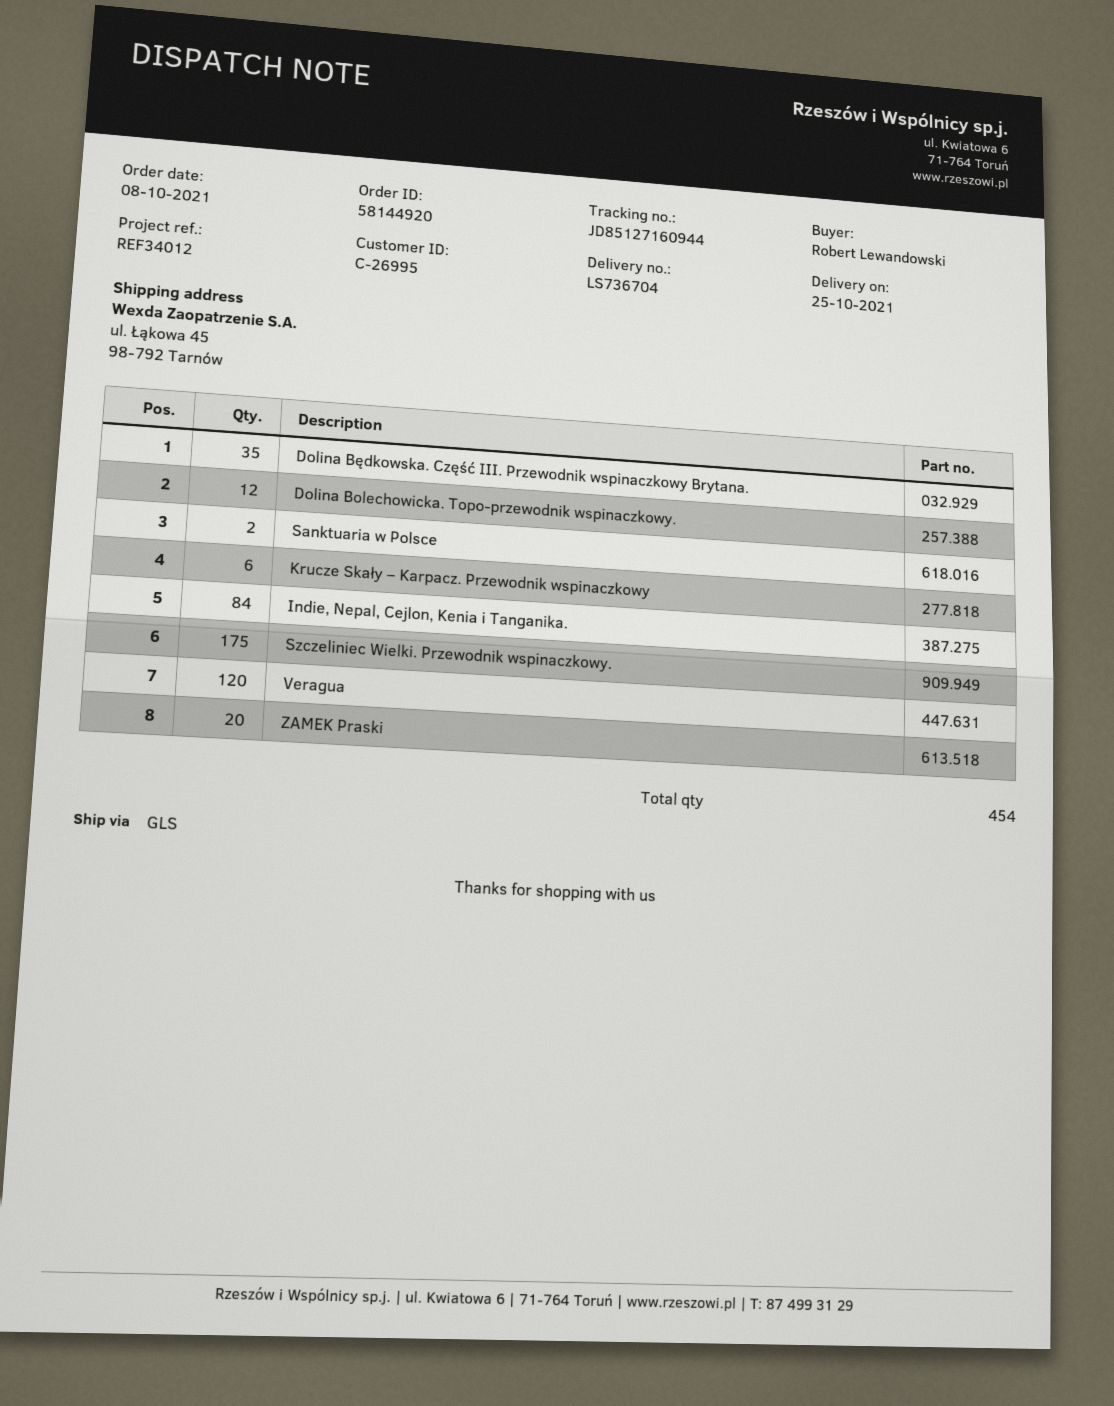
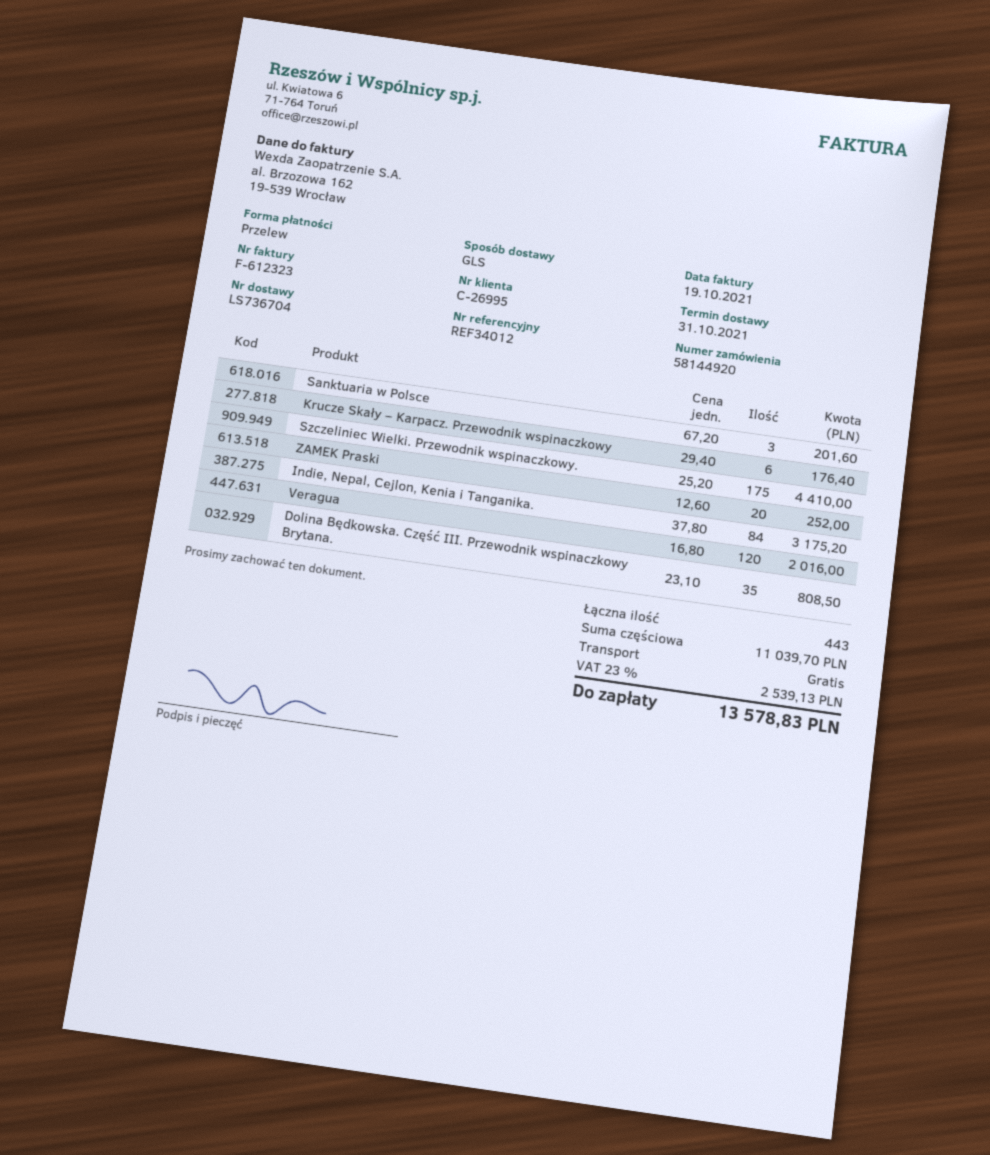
delivery date: 2021-10-25 -> 2021-10-31
Dolina Bolechowicka. Topo-przewodnik wspinaczkowy.: 12 -> none
Sanktuaria w Polsce: 2 -> 3
total quantity: 454 -> 443

